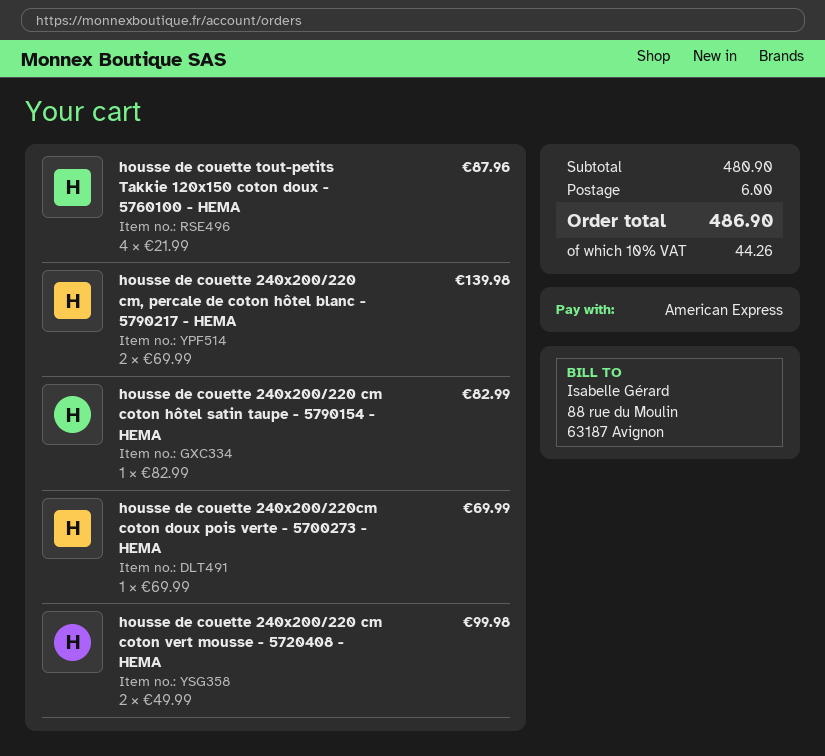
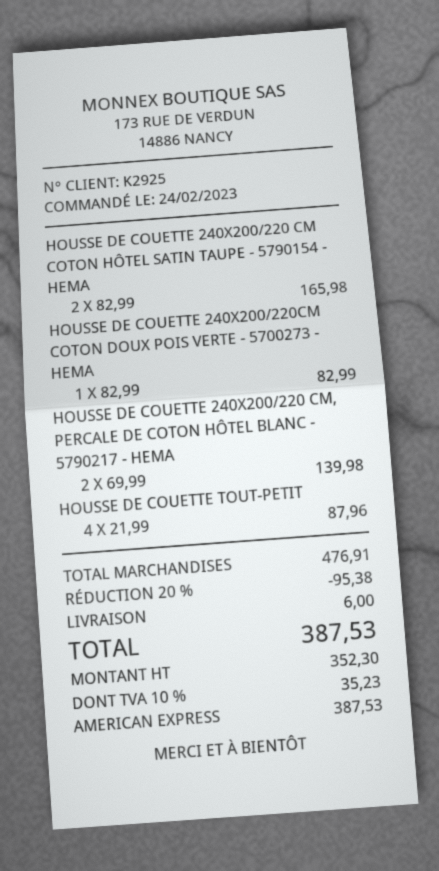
housse de couette 240x200/220 cm coton hôtel satin taupe - 5790154 - HEMA: 1 x 82.99 = 82.99 -> 2 x 82.99 = 165.98
housse de couette 240x200/220cm coton doux pois verte - 5700273 - HEMA: 1 x 69.99 = 69.99 -> 1 x 82.99 = 82.99
housse de couette 240x200/220 cm coton vert mousse - 5720408 - HEMA: 2 x 49.99 = 99.98 -> none
subtotal: 480.90 -> 476.91
discount: none -> 20% = 95.38
tax: 10% = 44.26 -> 10% = 35.23
total: 486.90 -> 387.53

